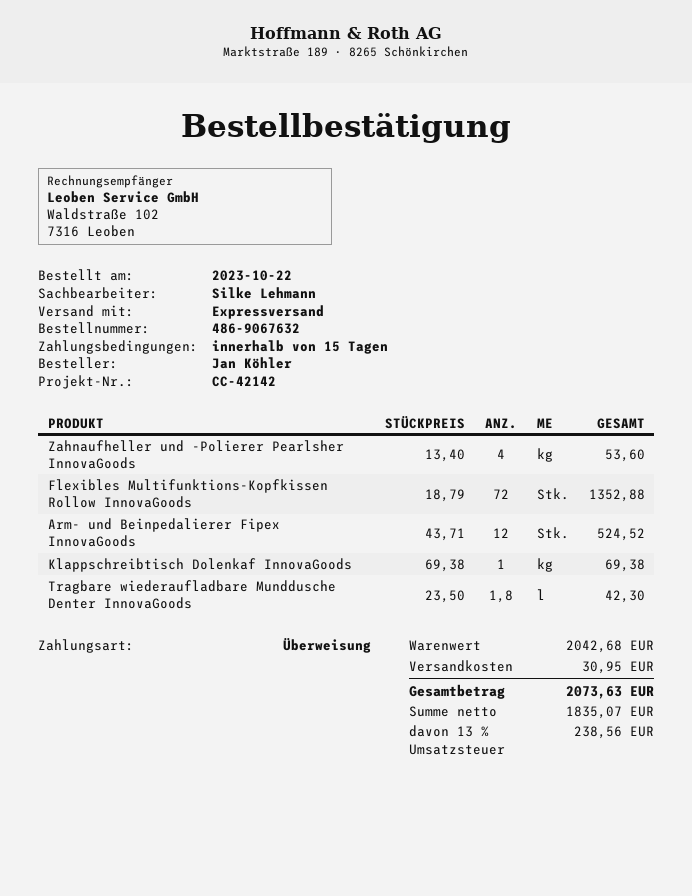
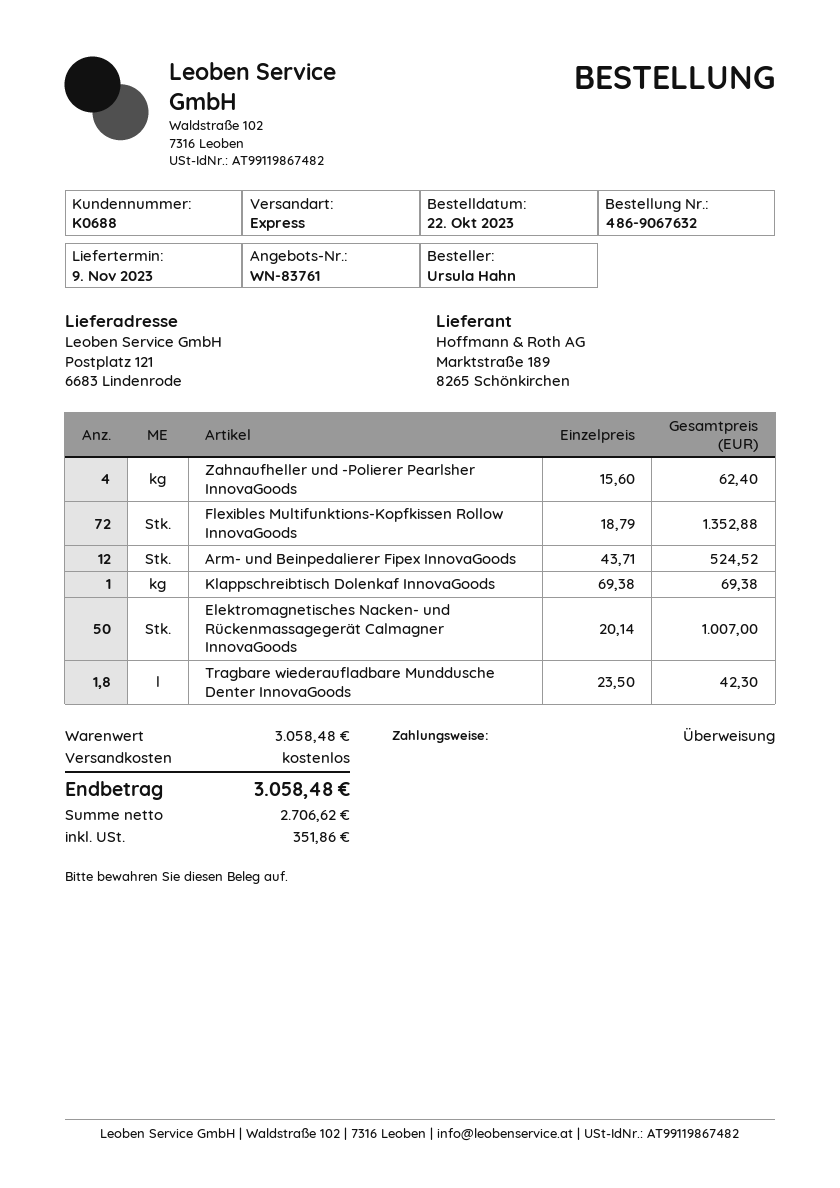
ordered by: Jan Köhler -> Ursula Hahn
Zahnaufheller und -Polierer Pearlsher InnovaGoods: 4 x 13.40 = 53.60 -> 4 x 15.60 = 62.40
Elektromagnetisches Nacken- und Rückenmassagegerät Calmagner InnovaGoods: none -> 50 x 20.14 = 1007.00
subtotal: 2042.68 -> 3058.48
shipping: 30.95 -> 0.00
net: 1835.07 -> 2706.62
tax: 238.56 -> 351.86
total: 2073.63 -> 3058.48

